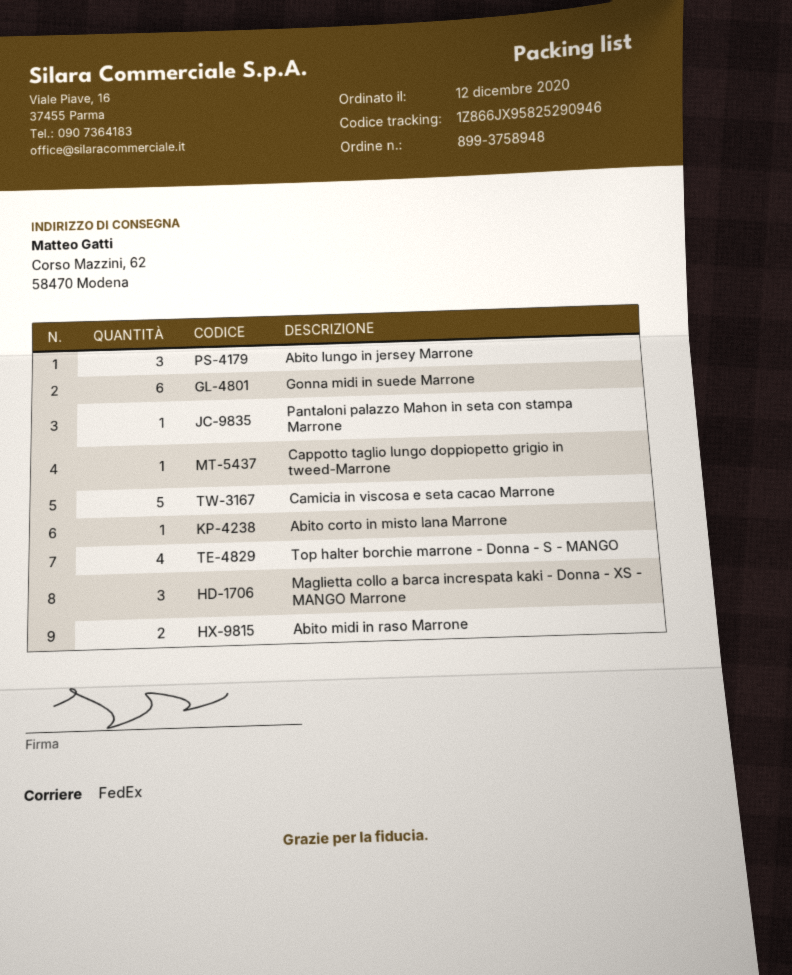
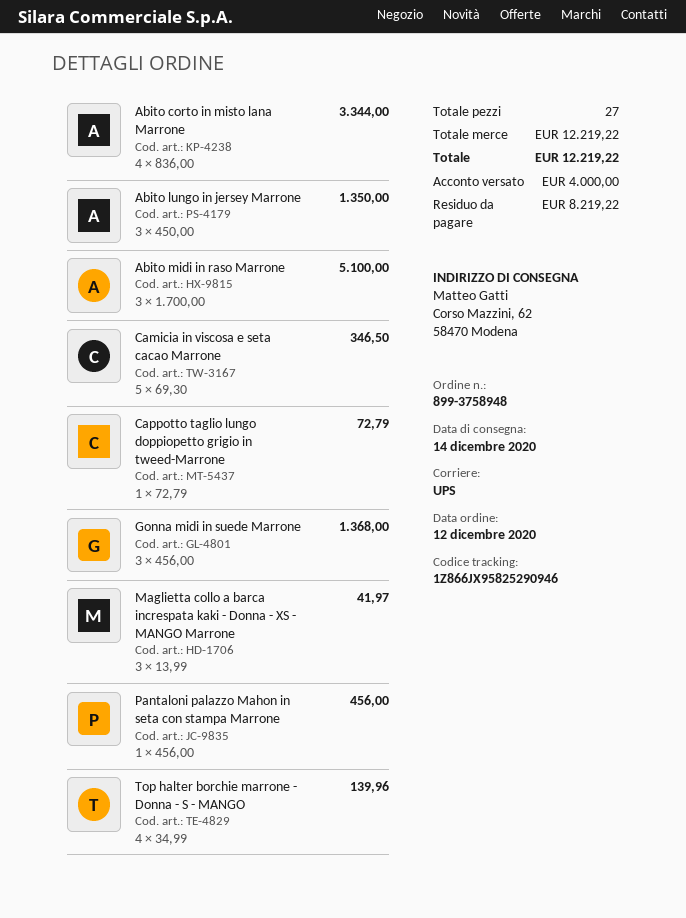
shipping method: FedEx -> UPS
Gonna midi in suede Marrone: 6 -> 3
Abito corto in misto lana Marrone: 1 -> 4
Abito midi in raso Marrone: 2 -> 3

